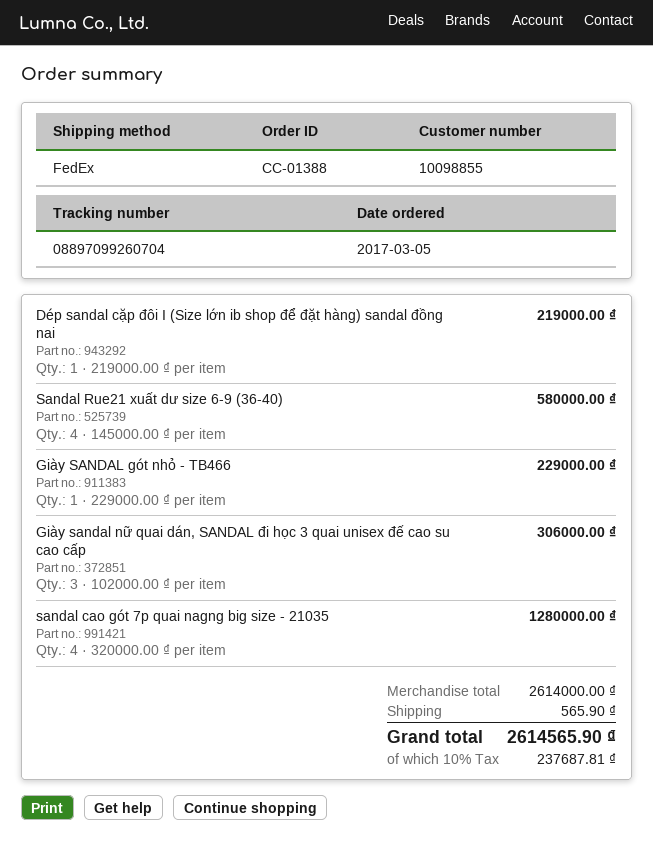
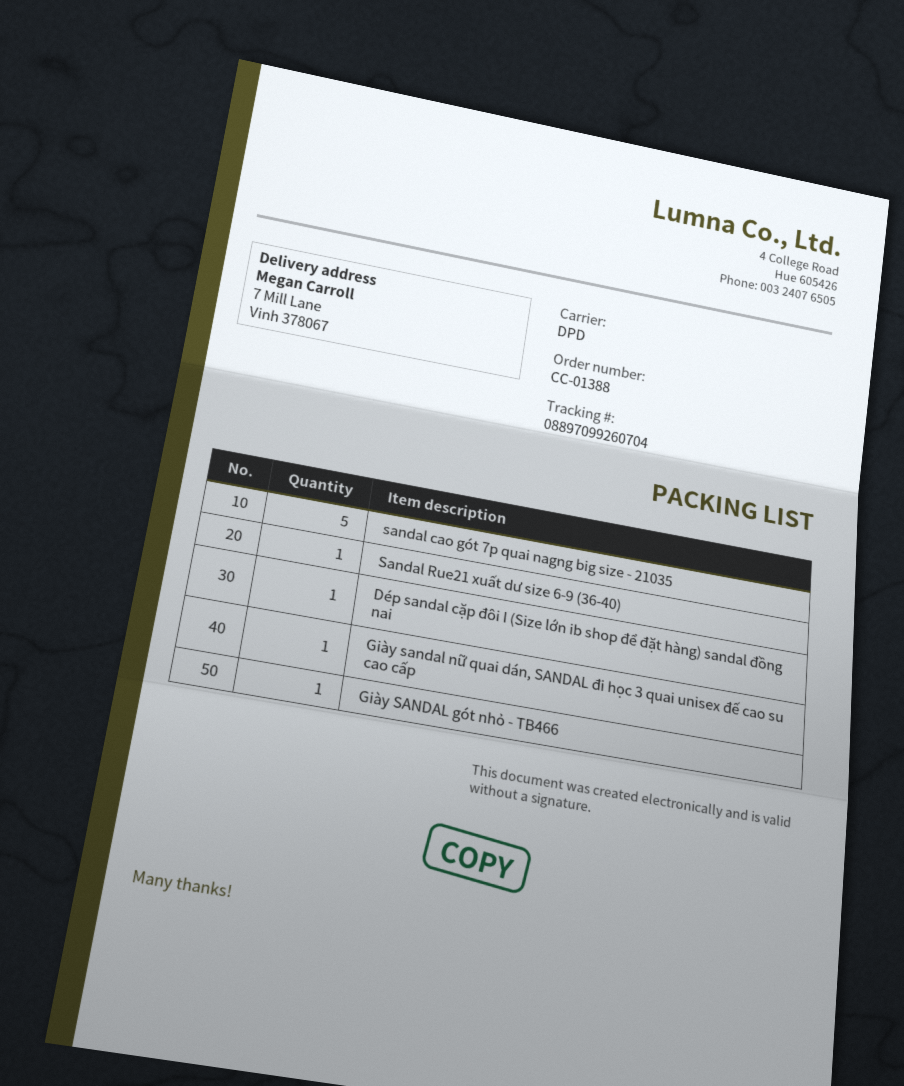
shipping method: FedEx -> DPD
Sandal Rue21 xuất dư size 6-9 (36-40): 4 -> 1
Giày sandal nữ quai dán, SANDAL đi học 3 quai unisex đế cao su cao cấp: 3 -> 1
sandal cao gót 7p quai nagng big size - 21035: 4 -> 5

